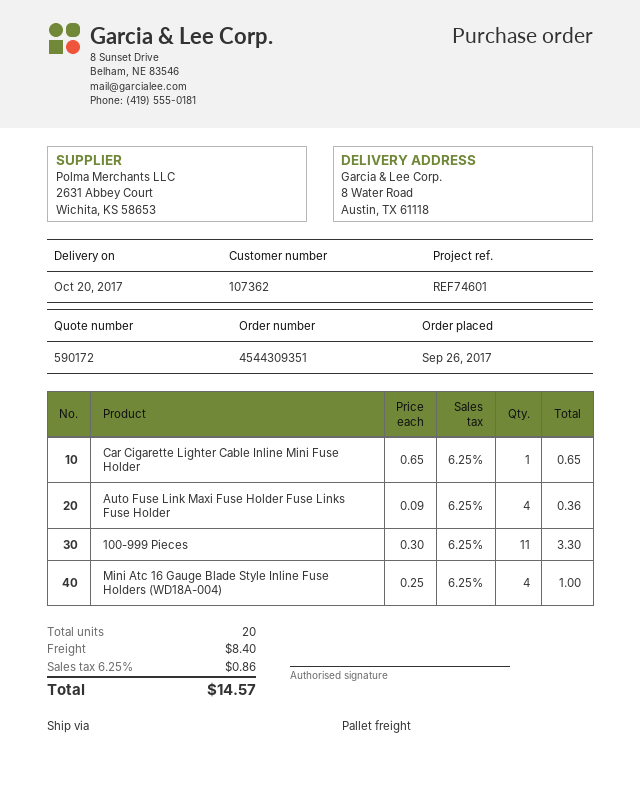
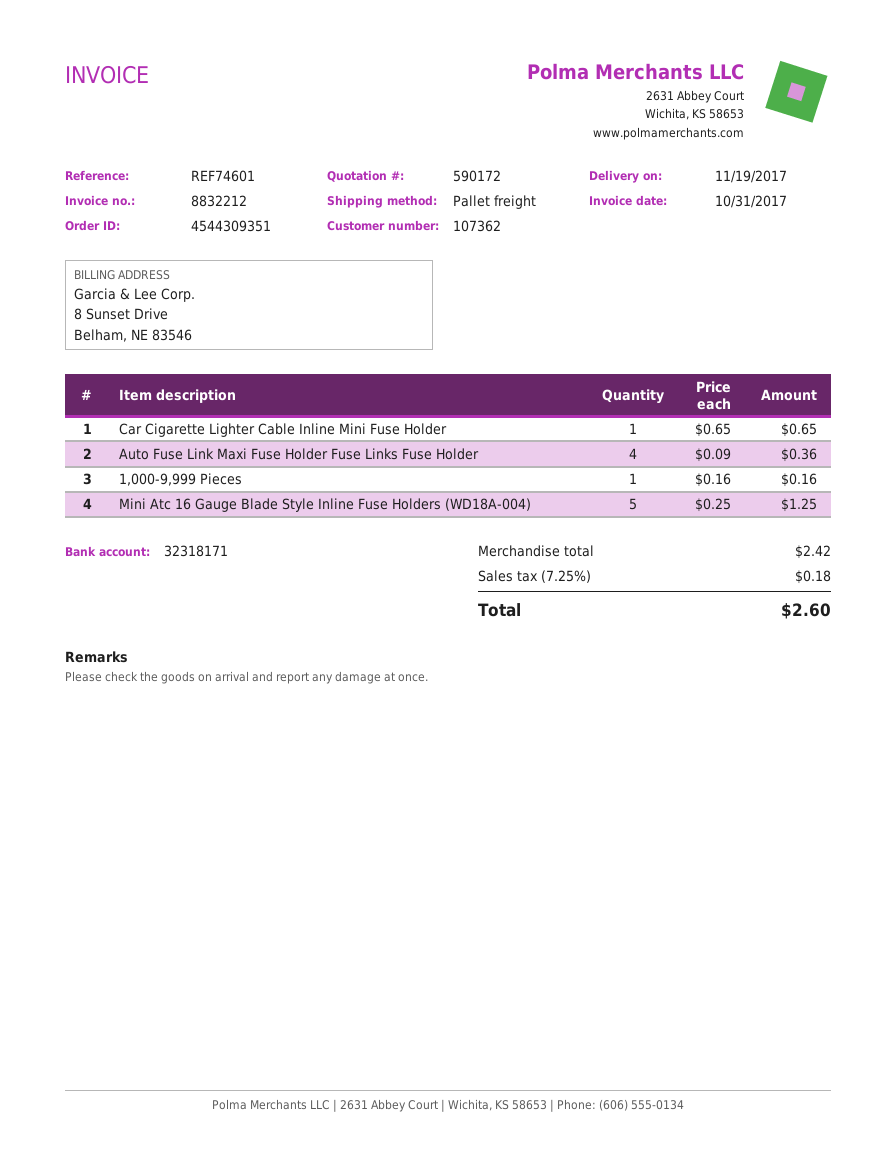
delivery date: 2017-10-20 -> 2017-11-19
100-999 Pieces: 11 x 0.30 = 3.30 -> none
Mini Atc 16 Gauge Blade Style Inline Fuse Holders (WD18A-004): 4 x 0.25 = 1.00 -> 5 x 0.25 = 1.25
1,000-9,999 Pieces: none -> 1 x 0.16 = 0.16
shipping: 8.40 -> none
tax: 6.25% = 0.86 -> 7.25% = 0.18
total: 14.57 -> 2.60

